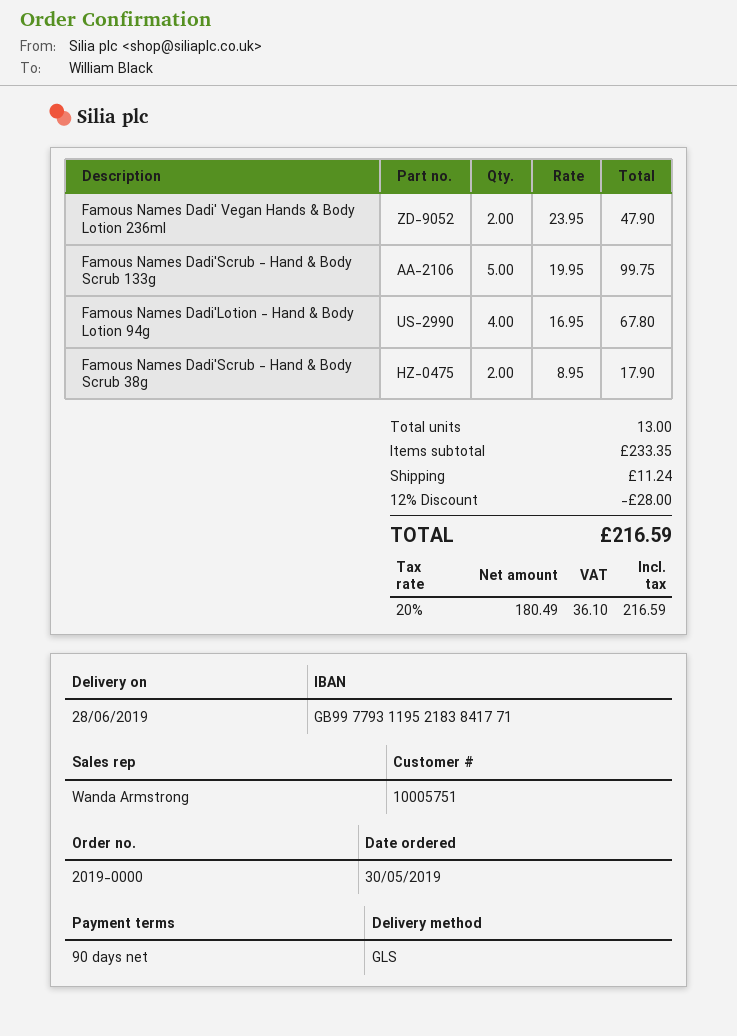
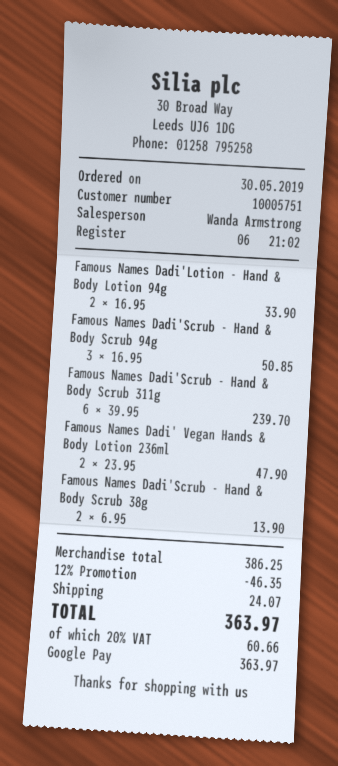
Famous Names Dadi'Scrub - Hand & Body Scrub 133g: 5 x 19.95 = 99.75 -> none
Famous Names Dadi'Lotion - Hand & Body Lotion 94g: 4 x 16.95 = 67.80 -> 2 x 16.95 = 33.90
Famous Names Dadi'Scrub - Hand & Body Scrub 38g: 2 x 8.95 = 17.90 -> 2 x 6.95 = 13.90
Famous Names Dadi'Scrub - Hand & Body Scrub 94g: none -> 3 x 16.95 = 50.85
Famous Names Dadi'Scrub - Hand & Body Scrub 311g: none -> 6 x 39.95 = 239.70
subtotal: 233.35 -> 386.25
discount: 12% = 28.00 -> 12% = 46.35
shipping: 11.24 -> 24.07
tax: 20% = 36.10 -> 20% = 60.66
total: 216.59 -> 363.97

